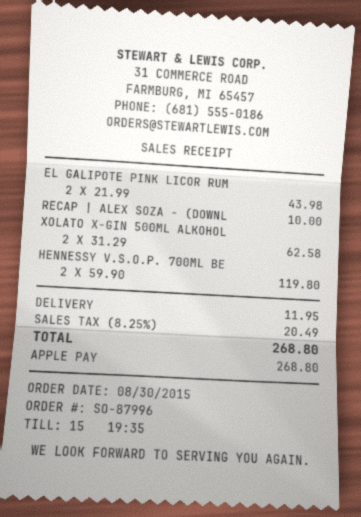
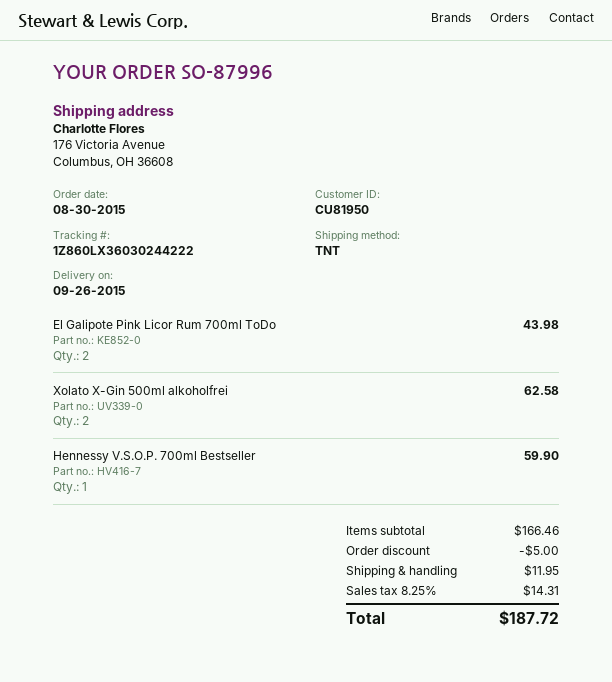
RECAP | ALEX SOZA - (DOWNL: 1 for 10.00 -> none
HENNESSY V.S.O.P. 700ML BE: 2 for 119.80 -> 1 for 59.90
discount: none -> 5.00
tax: 8.25% = 20.49 -> 8.25% = 14.31
total: 268.80 -> 187.72

